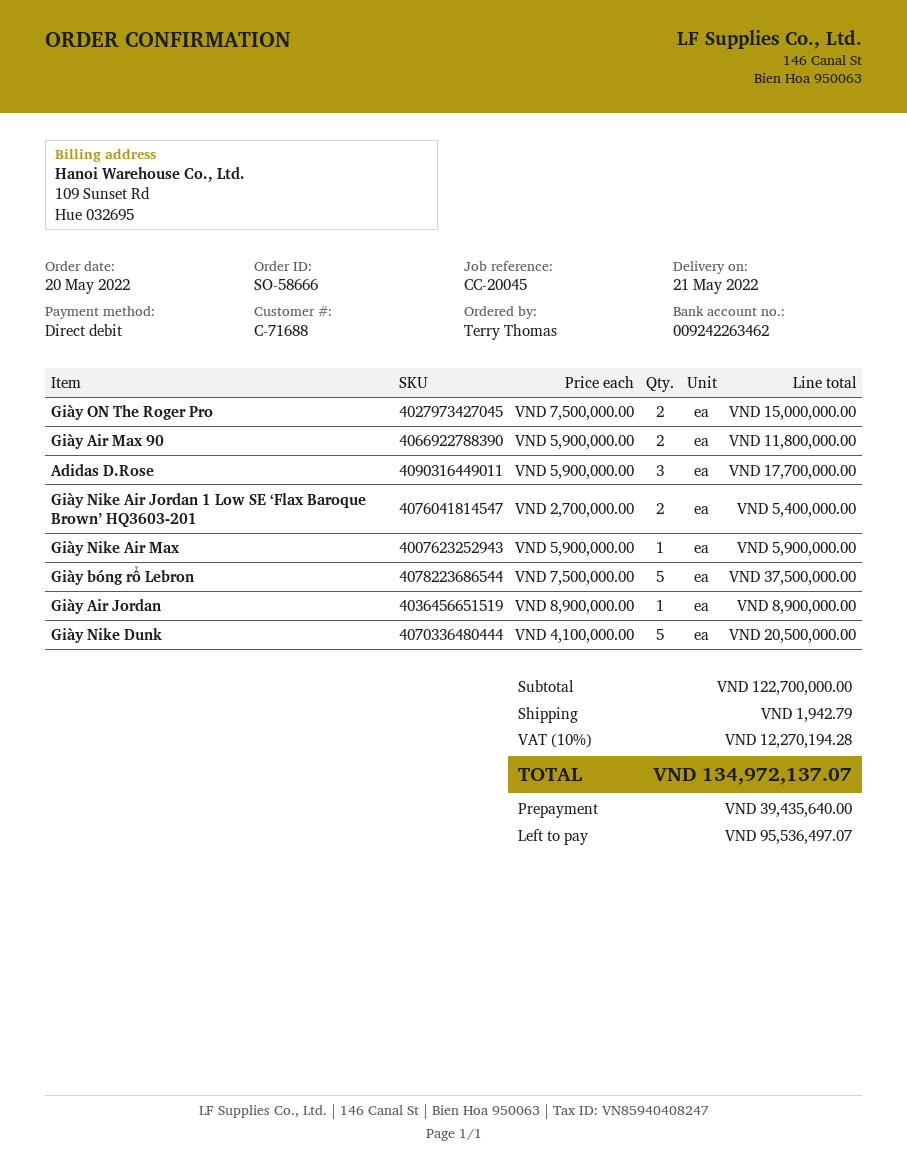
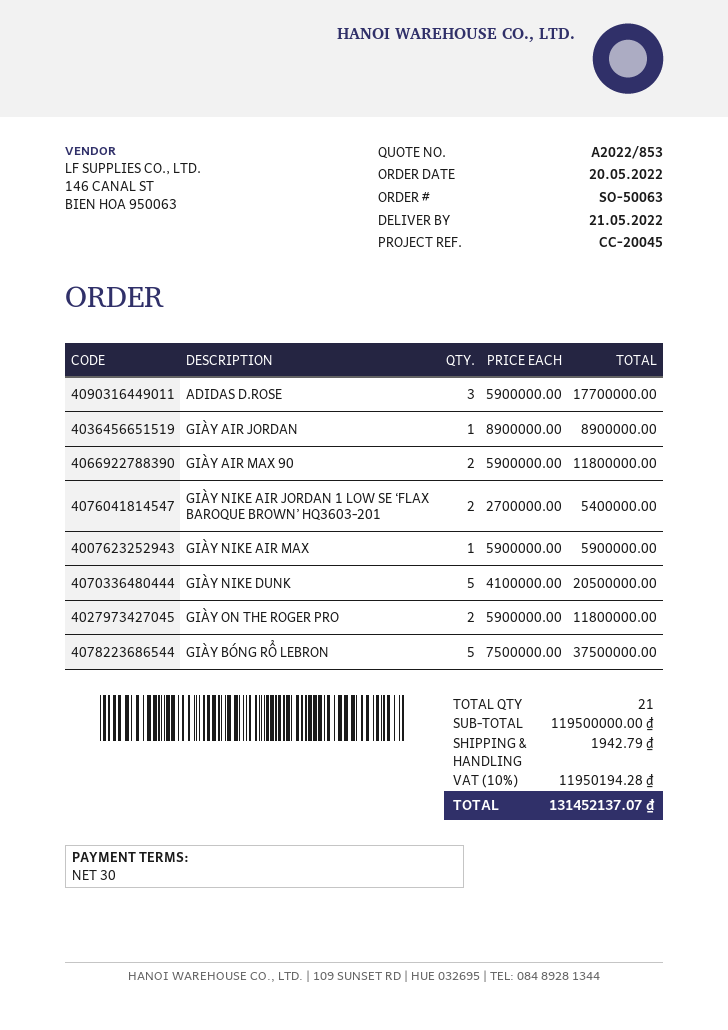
order number: SO-58666 -> SO-50063
Giày ON The Roger Pro: 2 x 7500000.00 = 15000000.00 -> 2 x 5900000.00 = 11800000.00
subtotal: 122700000.00 -> 119500000.00
tax: 10% = 12270194.28 -> 10% = 11950194.28
total: 134972137.07 -> 131452137.07

